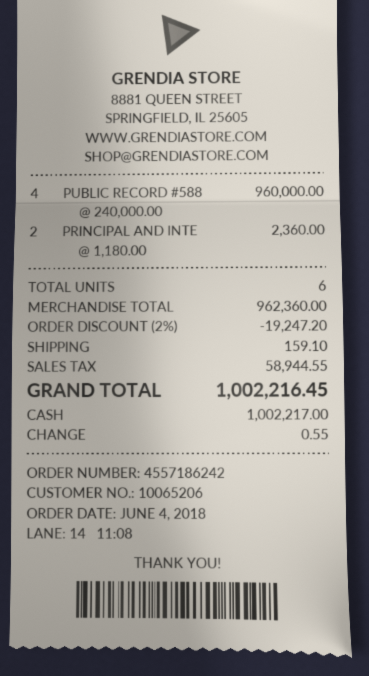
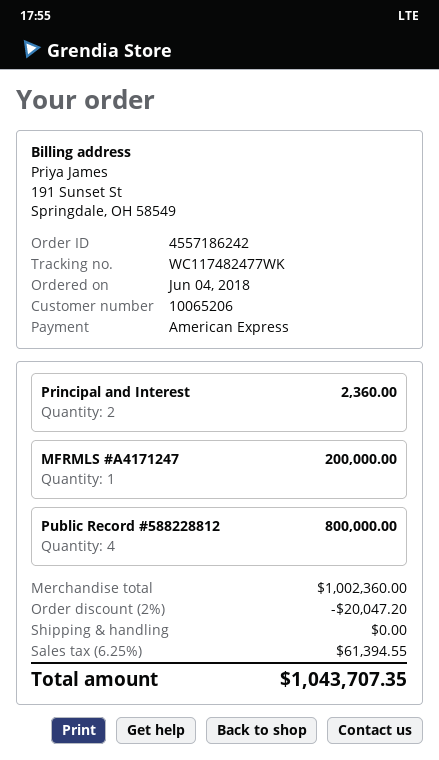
payment method: cash -> American Express
PUBLIC RECORD #588: 4 for 960000.00 -> 4 for 800000.00
MFRMLS #A4171247: none -> 1 for 200000.00
subtotal: 962360.00 -> 1002360.00
discount: 2% = 19247.20 -> 2% = 20047.20
shipping: 159.10 -> 0.00
tax: 58944.55 -> 61394.55
total: 1002216.45 -> 1043707.35

